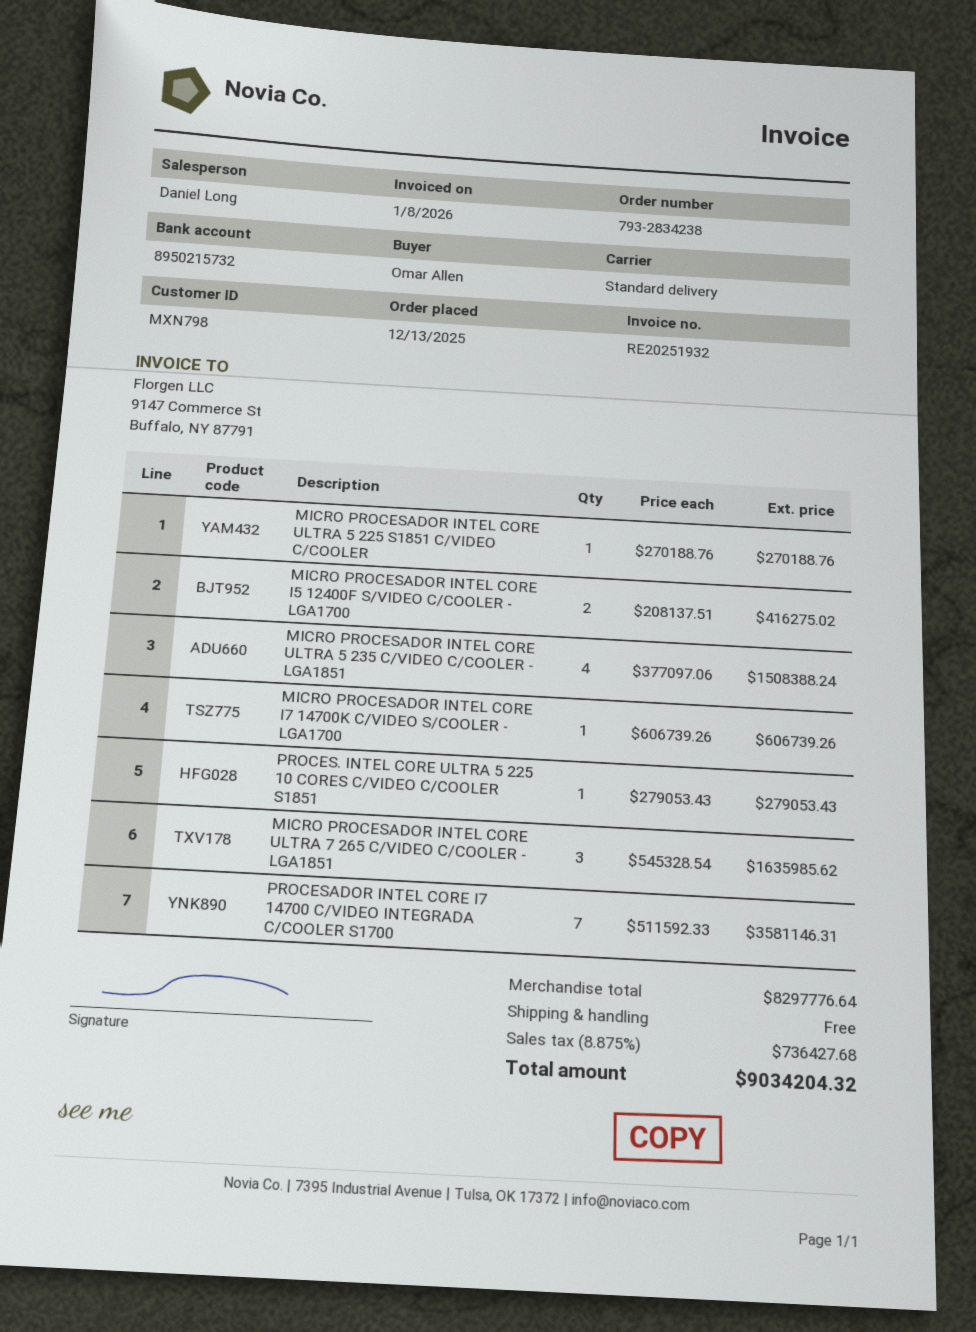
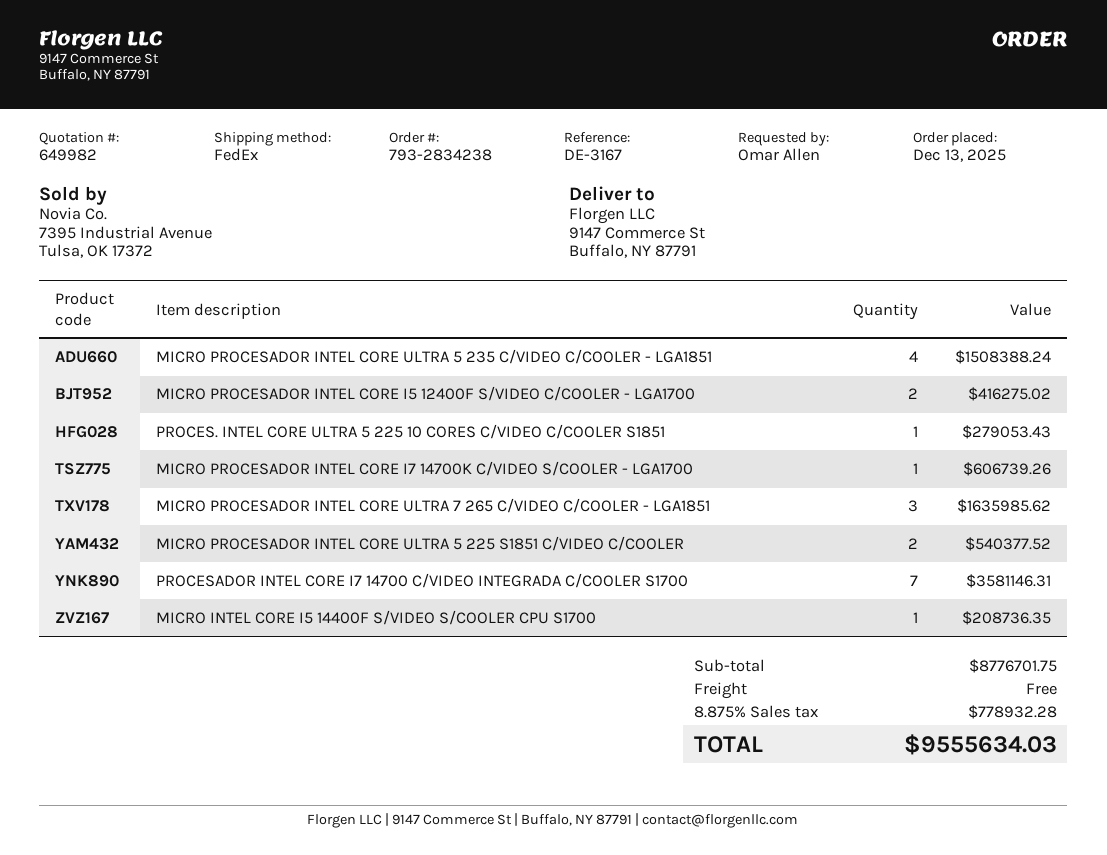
shipping method: standard -> FedEx
MICRO PROCESADOR INTEL CORE ULTRA 5 225 S1851 C/VIDEO C/COOLER: 1 for 270188.76 -> 2 for 540377.52
MICRO INTEL CORE I5 14400F S/VIDEO S/COOLER CPU S1700: none -> 1 for 208736.35
subtotal: 8297776.64 -> 8776701.75
tax: 8.875% = 736427.68 -> 8.875% = 778932.28
total: 9034204.32 -> 9555634.03

